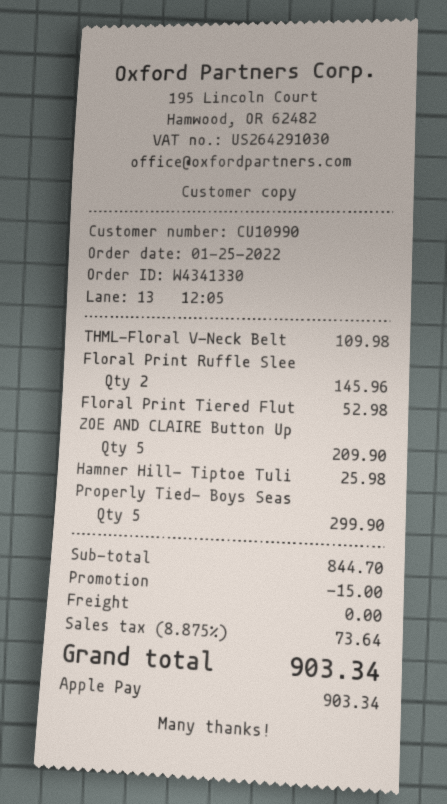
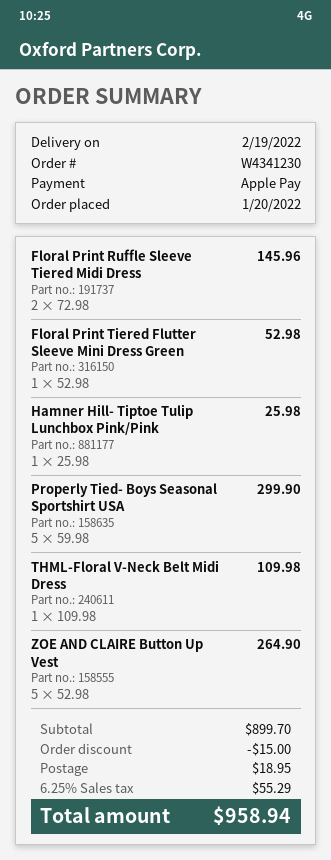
order number: W4341330 -> W4341230
order date: 2022-01-25 -> 2022-01-20
ZOE AND CLAIRE Button Up: 5 for 209.90 -> 5 for 264.90
subtotal: 844.70 -> 899.70
shipping: 0.00 -> 18.95
tax: 8.875% = 73.64 -> 6.25% = 55.29
total: 903.34 -> 958.94

